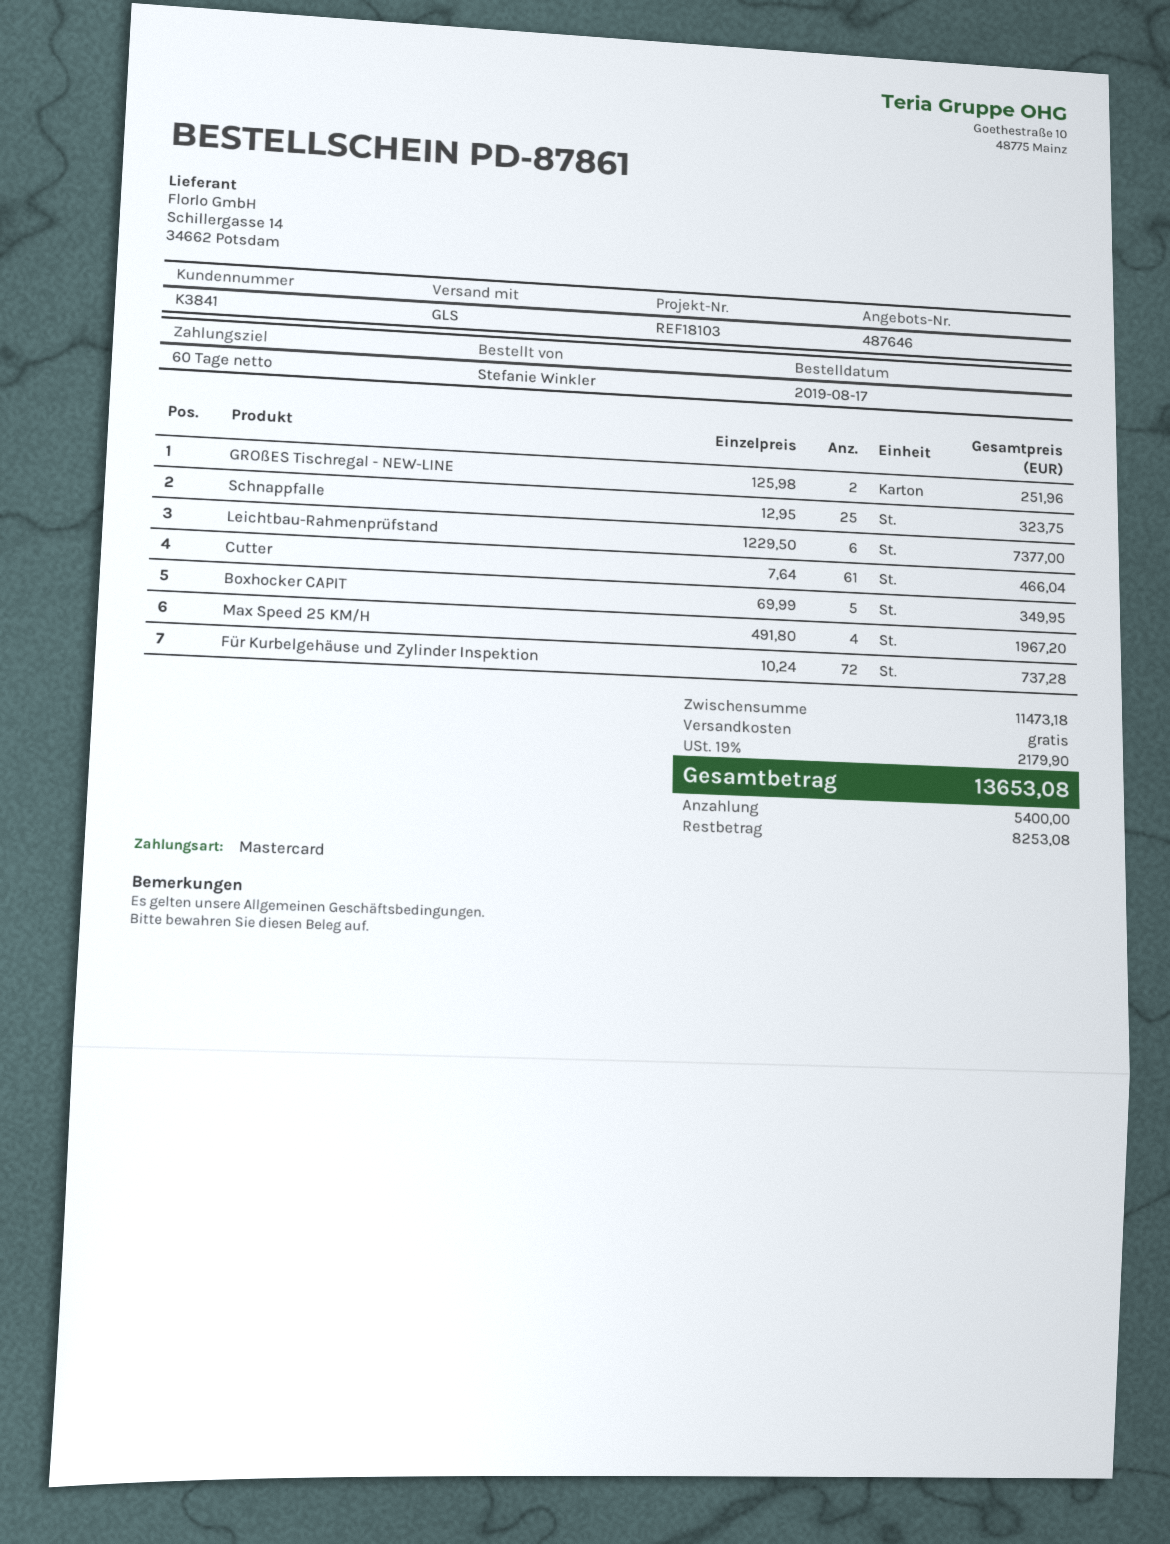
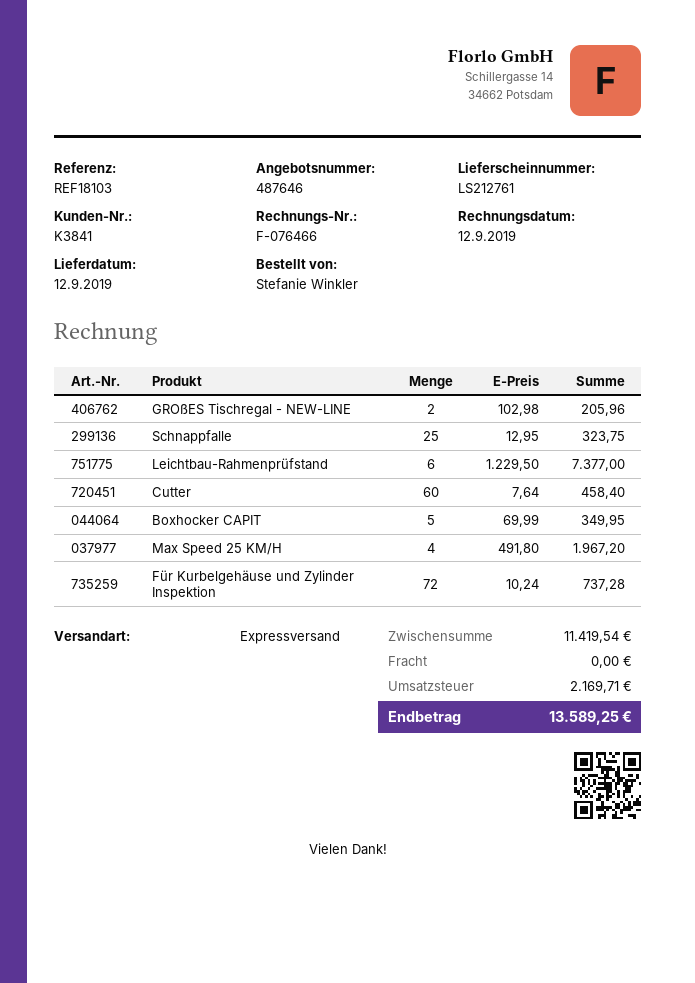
shipping method: GLS -> express
GROßES Tischregal - NEW-LINE: 2 x 125.98 = 251.96 -> 2 x 102.98 = 205.96
Cutter: 61 x 7.64 = 466.04 -> 60 x 7.64 = 458.40
subtotal: 11473.18 -> 11419.54
tax: 2179.90 -> 2169.71
total: 13653.08 -> 13589.25

